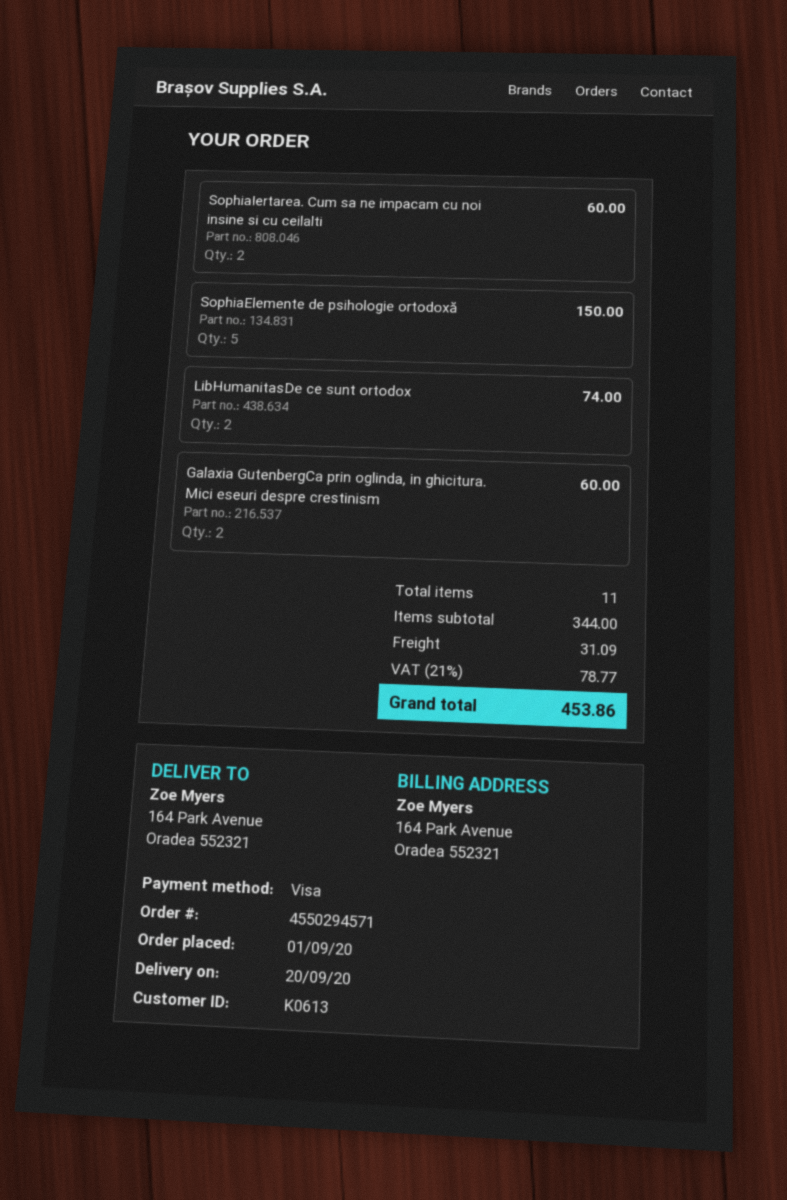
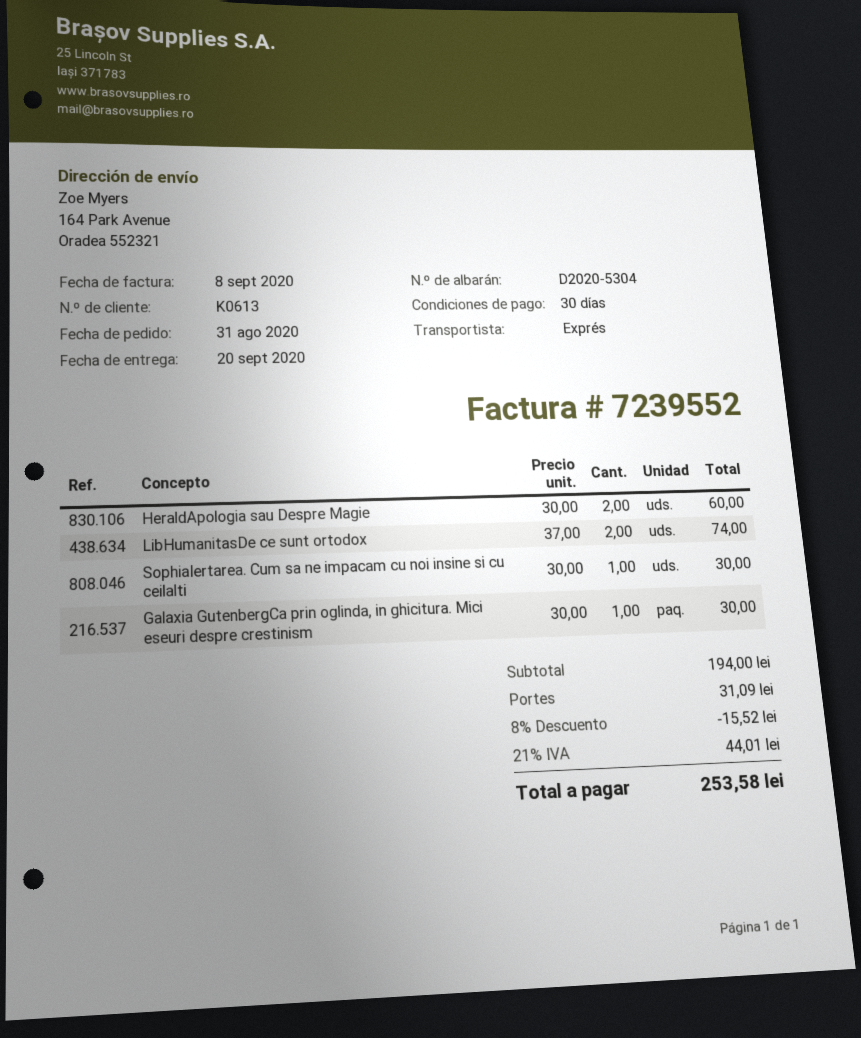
order date: 2020-09-01 -> 2020-08-31
SophiaIertarea. Cum sa ne impacam cu noi insine si cu ceilalti: 2 for 60.00 -> 1 for 30.00
SophiaElemente de psihologie ortodoxă: 5 for 150.00 -> none
Galaxia GutenbergCa prin oglinda, in ghicitura. Mici eseuri despre crestinism: 2 for 60.00 -> 1 for 30.00
HeraldApologia sau Despre Magie: none -> 2 for 60.00
subtotal: 344.00 -> 194.00
discount: none -> 8% = 15.52
tax: 21% = 78.77 -> 21% = 44.01
total: 453.86 -> 253.58

